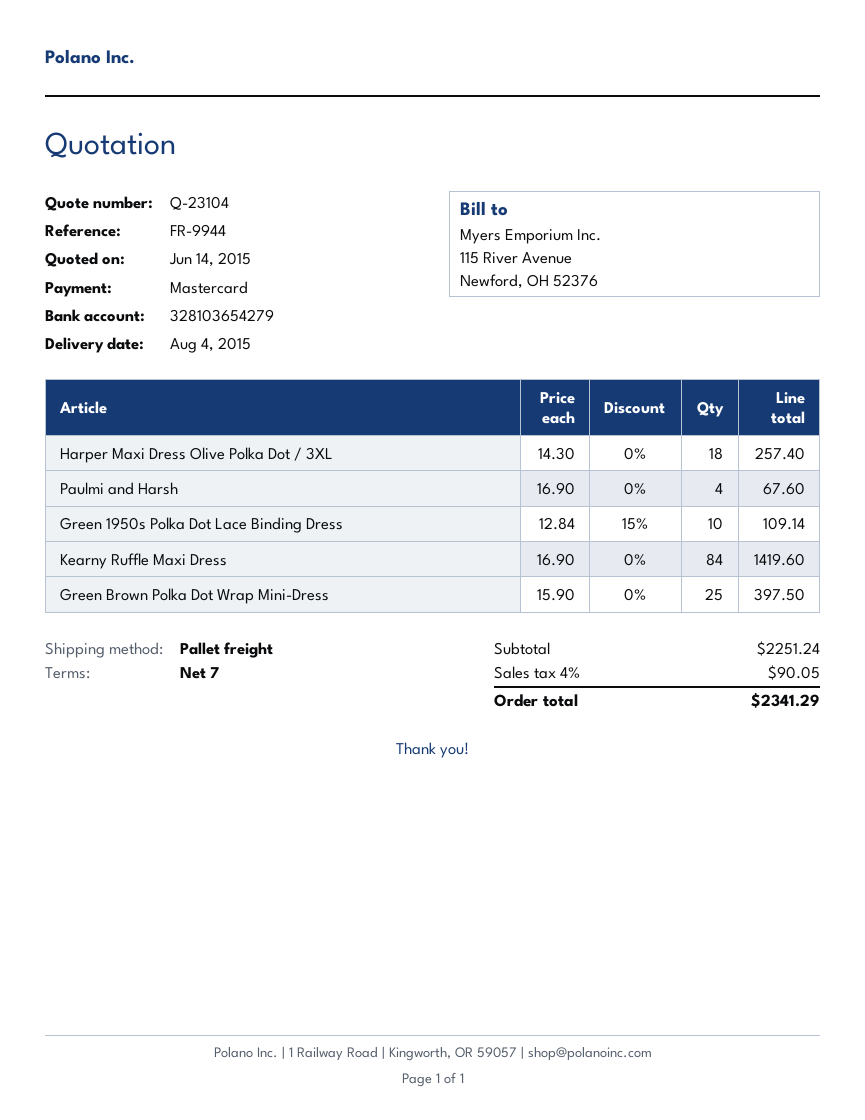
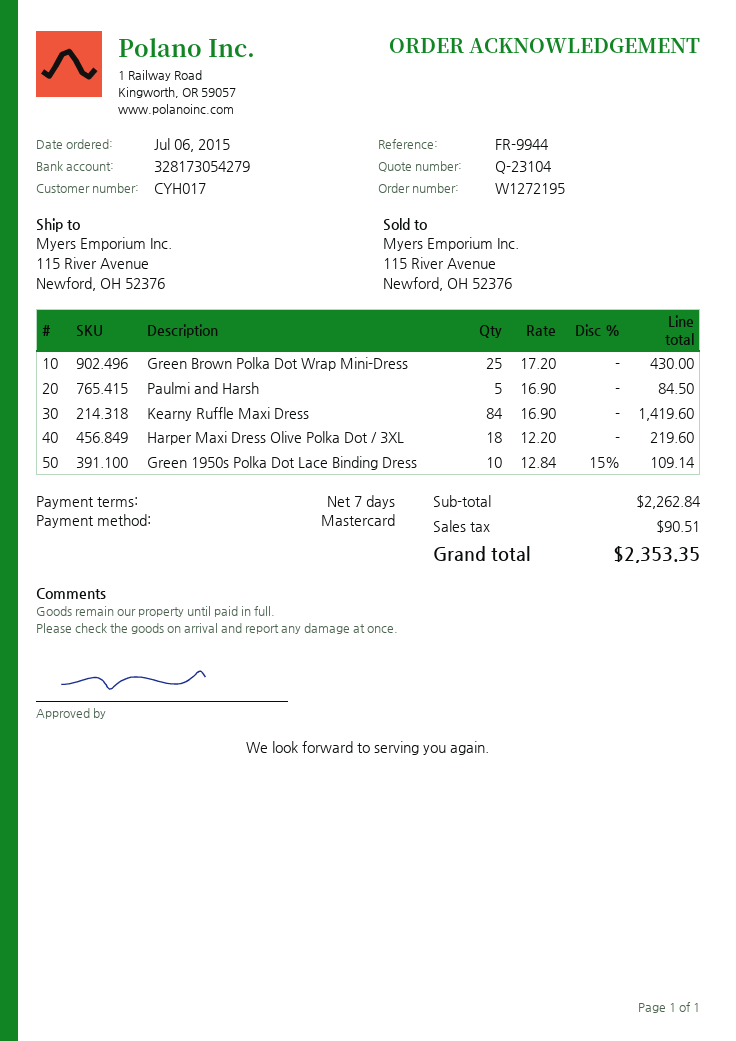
bank account: 328103654279 -> 328173054279
Harper Maxi Dress Olive Polka Dot / 3XL: 18 x 14.30 = 257.40 -> 18 x 12.20 = 219.60
Paulmi and Harsh: 4 x 16.90 = 67.60 -> 5 x 16.90 = 84.50
Green Brown Polka Dot Wrap Mini-Dress: 25 x 15.90 = 397.50 -> 25 x 17.20 = 430.00
subtotal: 2251.24 -> 2262.84
tax: 90.05 -> 90.51
total: 2341.29 -> 2353.35

